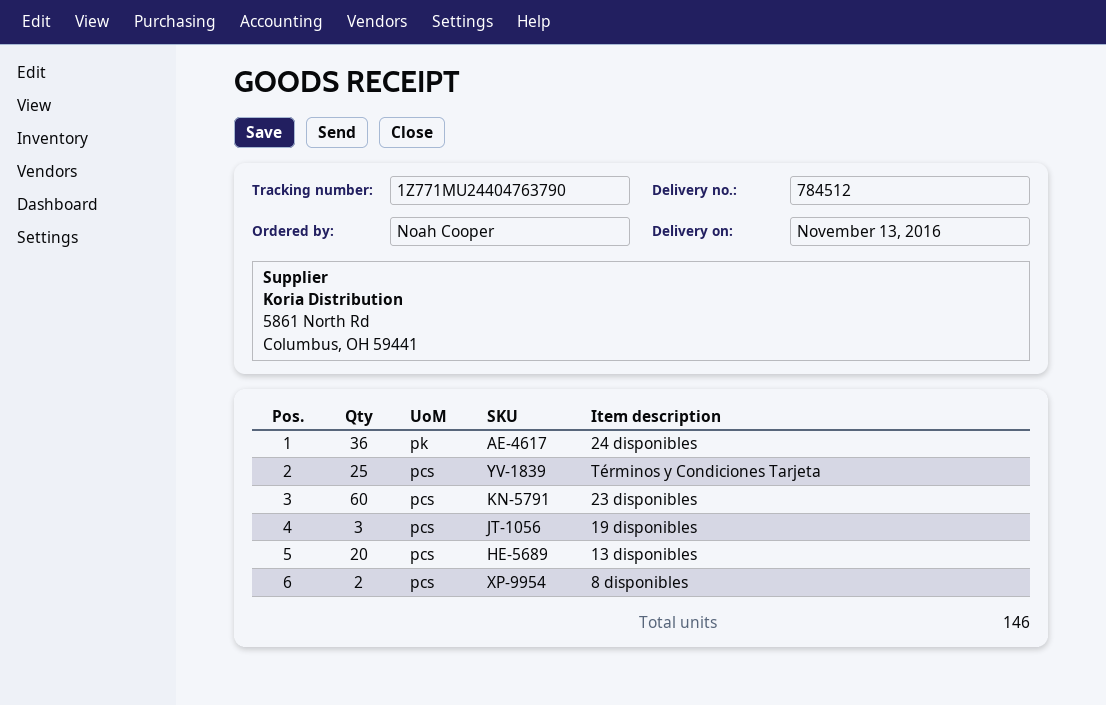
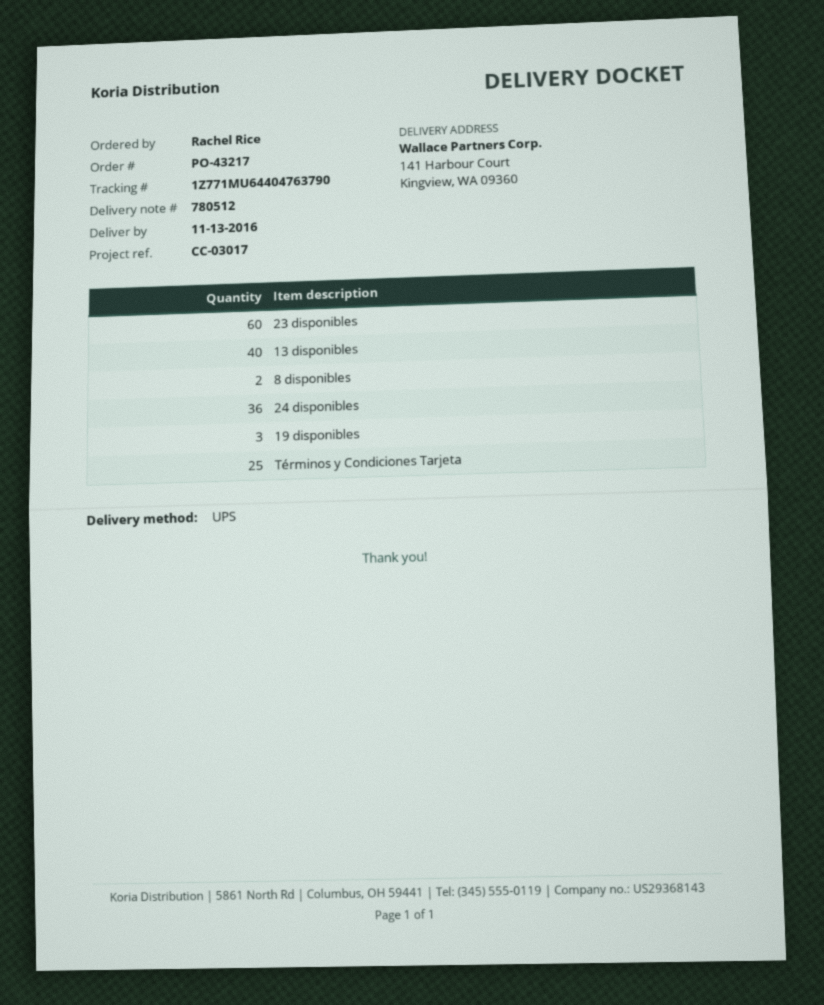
delivery note number: 784512 -> 780512
ordered by: Noah Cooper -> Rachel Rice
tracking number: 1Z771MU24404763790 -> 1Z771MU64404763790
13 disponibles: 20 -> 40

